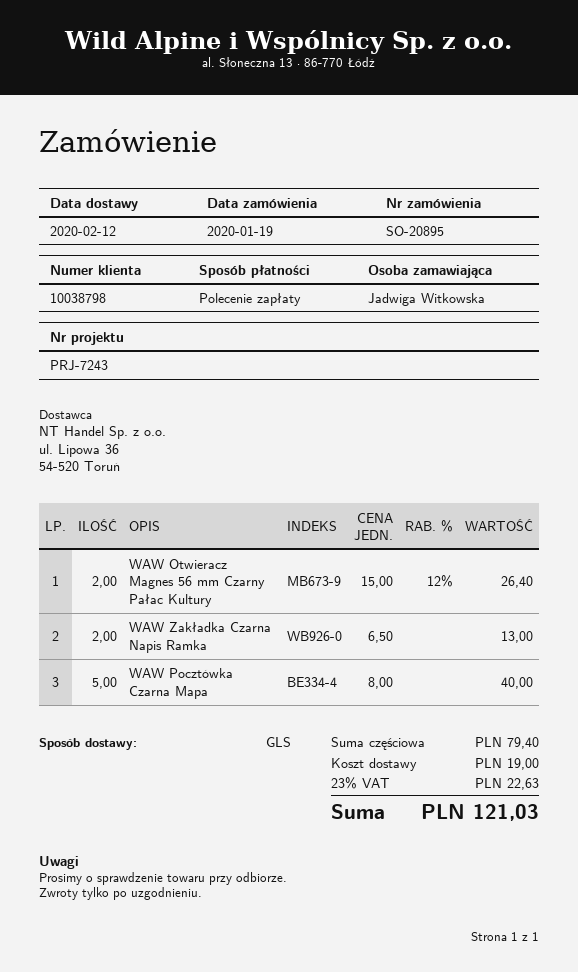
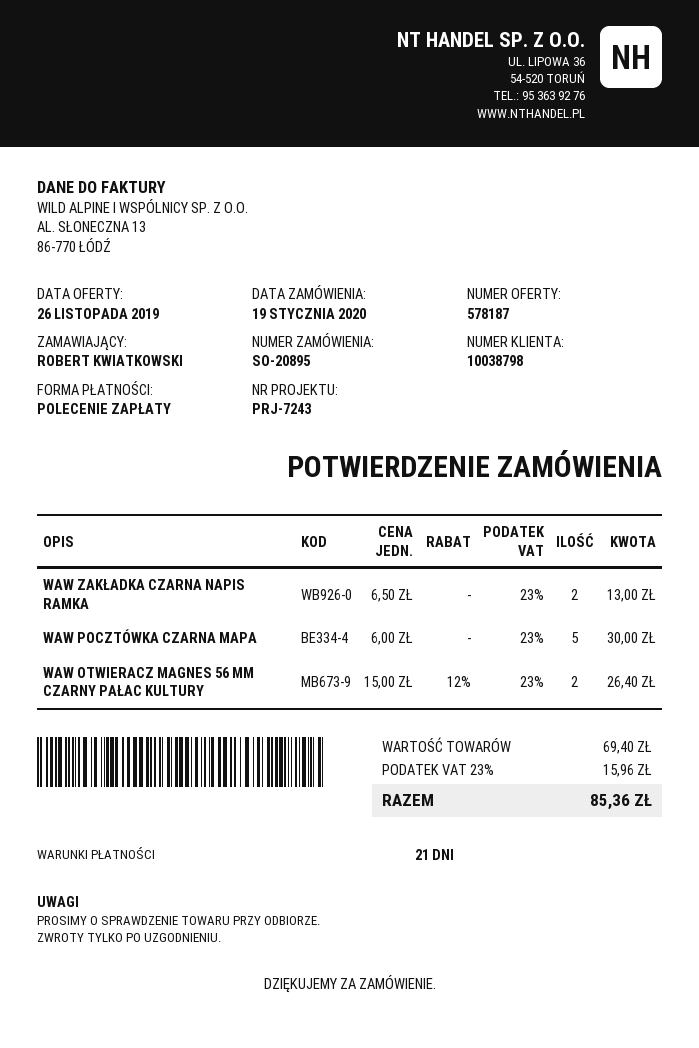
ordered by: Jadwiga Witkowska -> ROBERT KWIATKOWSKI
WAW Pocztówka Czarna Mapa: 5 x 8.00 = 40.00 -> 5 x 6.00 = 30.00
subtotal: 79.40 -> 69.40
shipping: 19.00 -> none
tax: 23% = 22.63 -> 23% = 15.96
total: 121.03 -> 85.36

